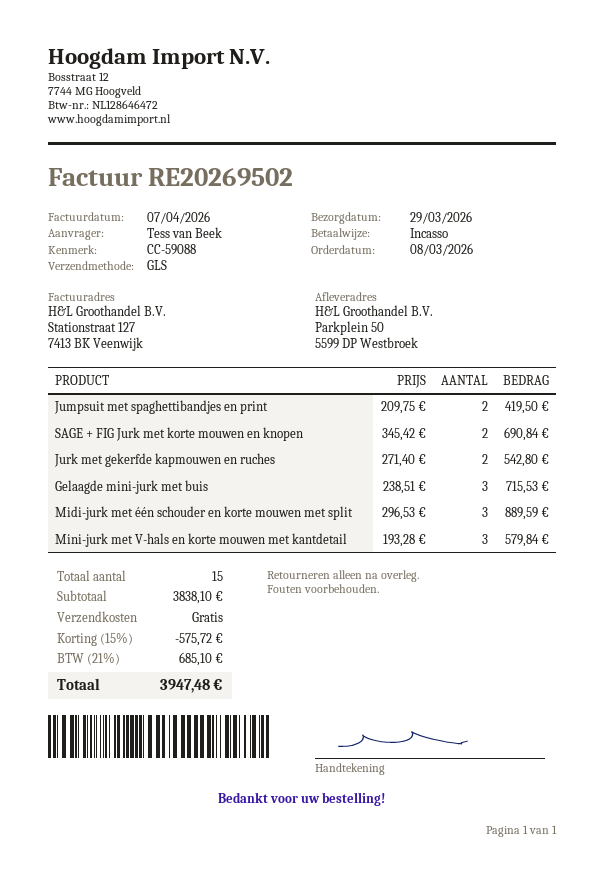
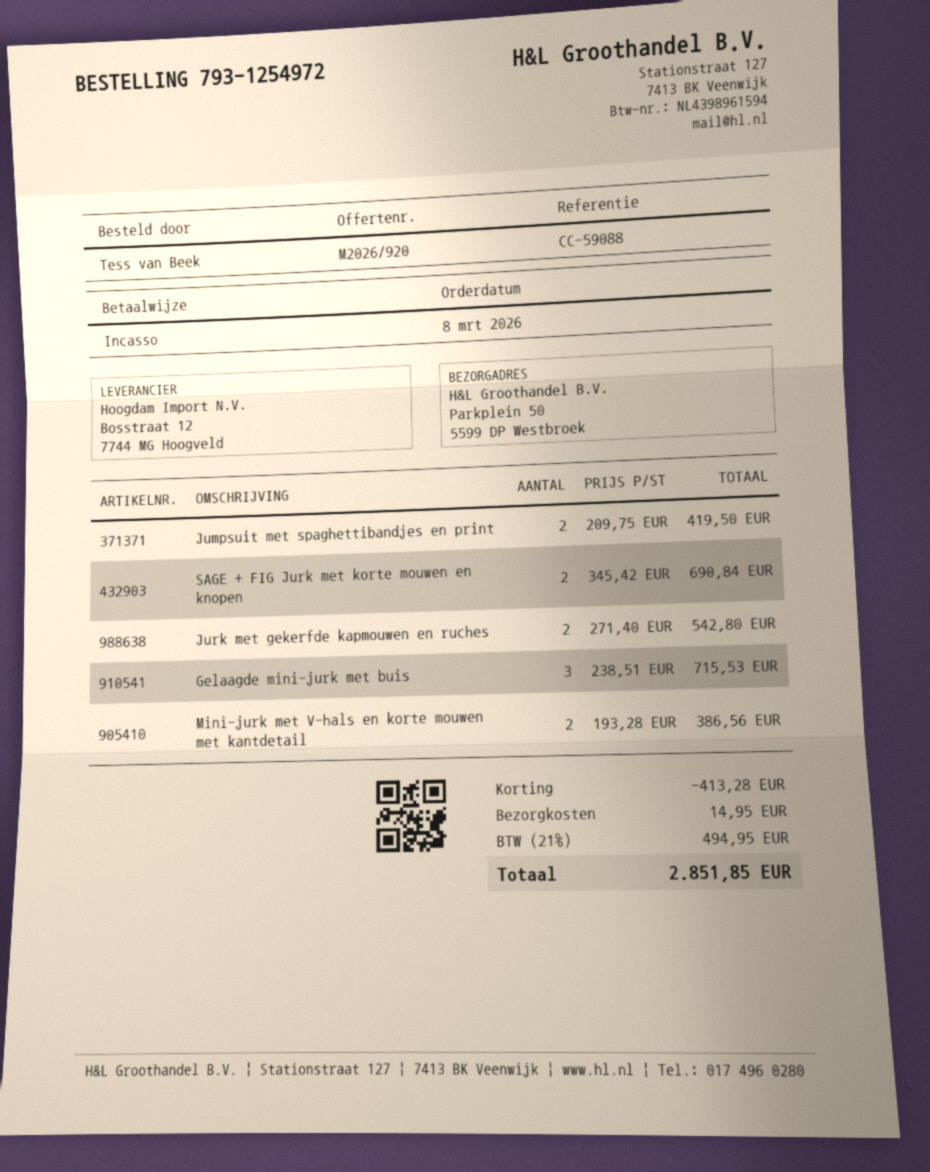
Midi-jurk met één schouder en korte mouwen met split: 3 x 296.53 = 889.59 -> none
Mini-jurk met V-hals en korte mouwen met kantdetail: 3 x 193.28 = 579.84 -> 2 x 193.28 = 386.56
discount: 575.72 -> 413.28
shipping: 0.00 -> 14.95
tax: 21% = 685.10 -> 21% = 494.95
total: 3947.48 -> 2851.85

